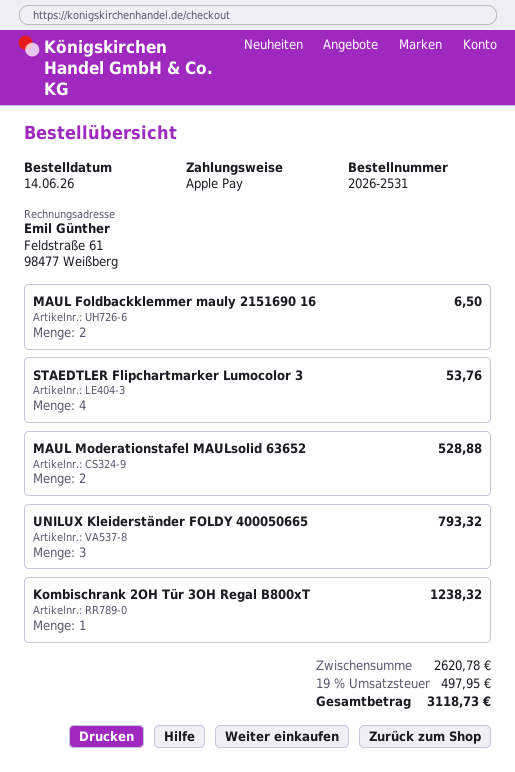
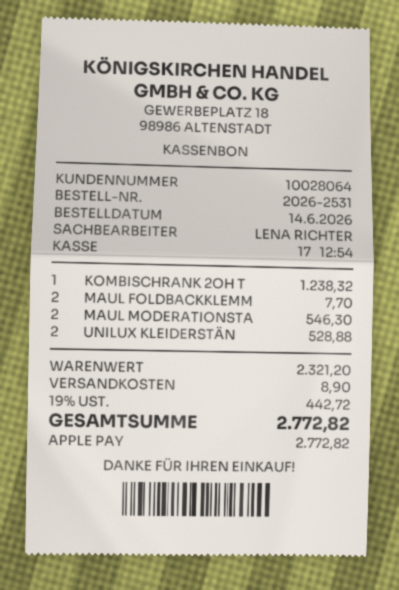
MAUL Foldbackklemmer mauly 2151690 16: 2 for 6.50 -> 2 for 7.70
STAEDTLER Flipchartmarker Lumocolor 3: 4 for 53.76 -> none
MAUL Moderationstafel MAULsolid 63652: 2 for 528.88 -> 2 for 546.30
UNILUX Kleiderständer FOLDY 400050665: 3 for 793.32 -> 2 for 528.88
subtotal: 2620.78 -> 2321.20
shipping: none -> 8.90
tax: 19% = 497.95 -> 19% = 442.72
total: 3118.73 -> 2772.82

